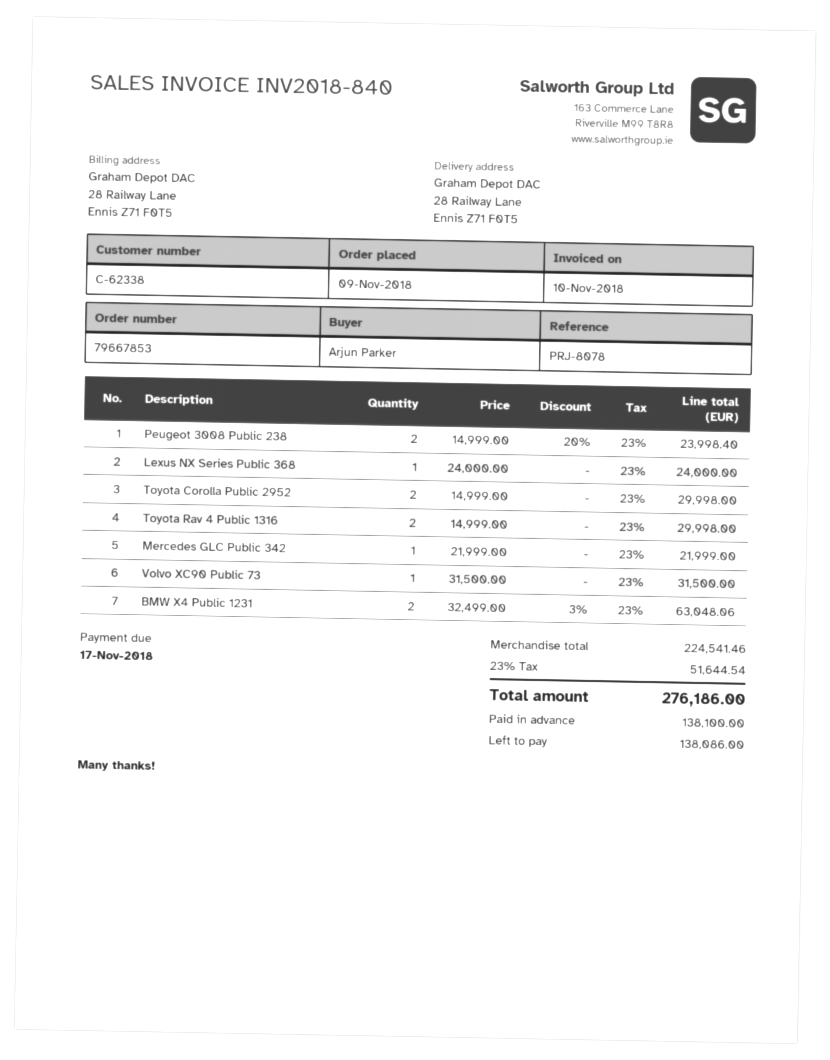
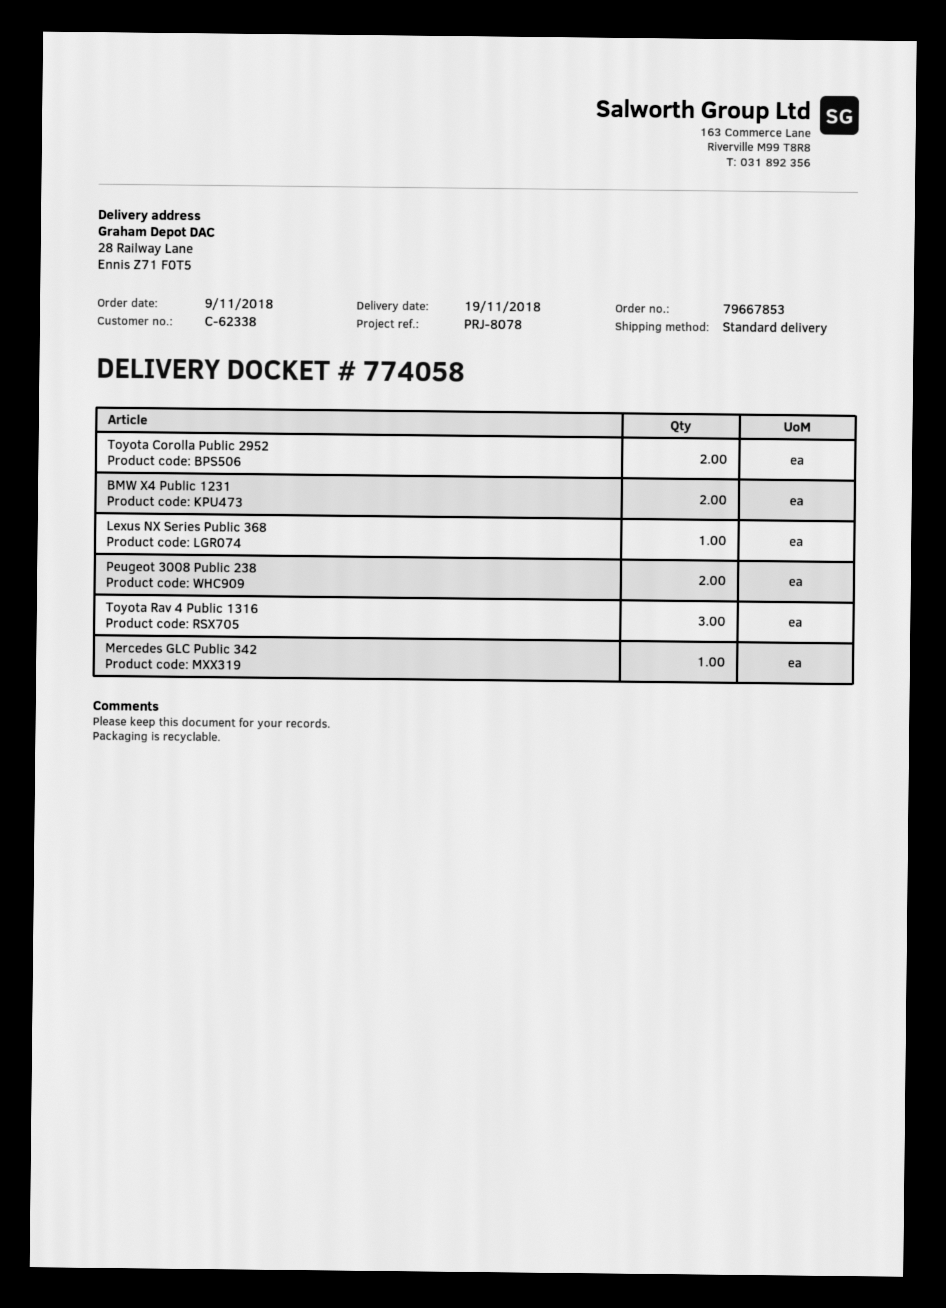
Toyota Rav 4 Public 1316: 2 -> 3
Volvo XC90 Public 73: 1 -> none

